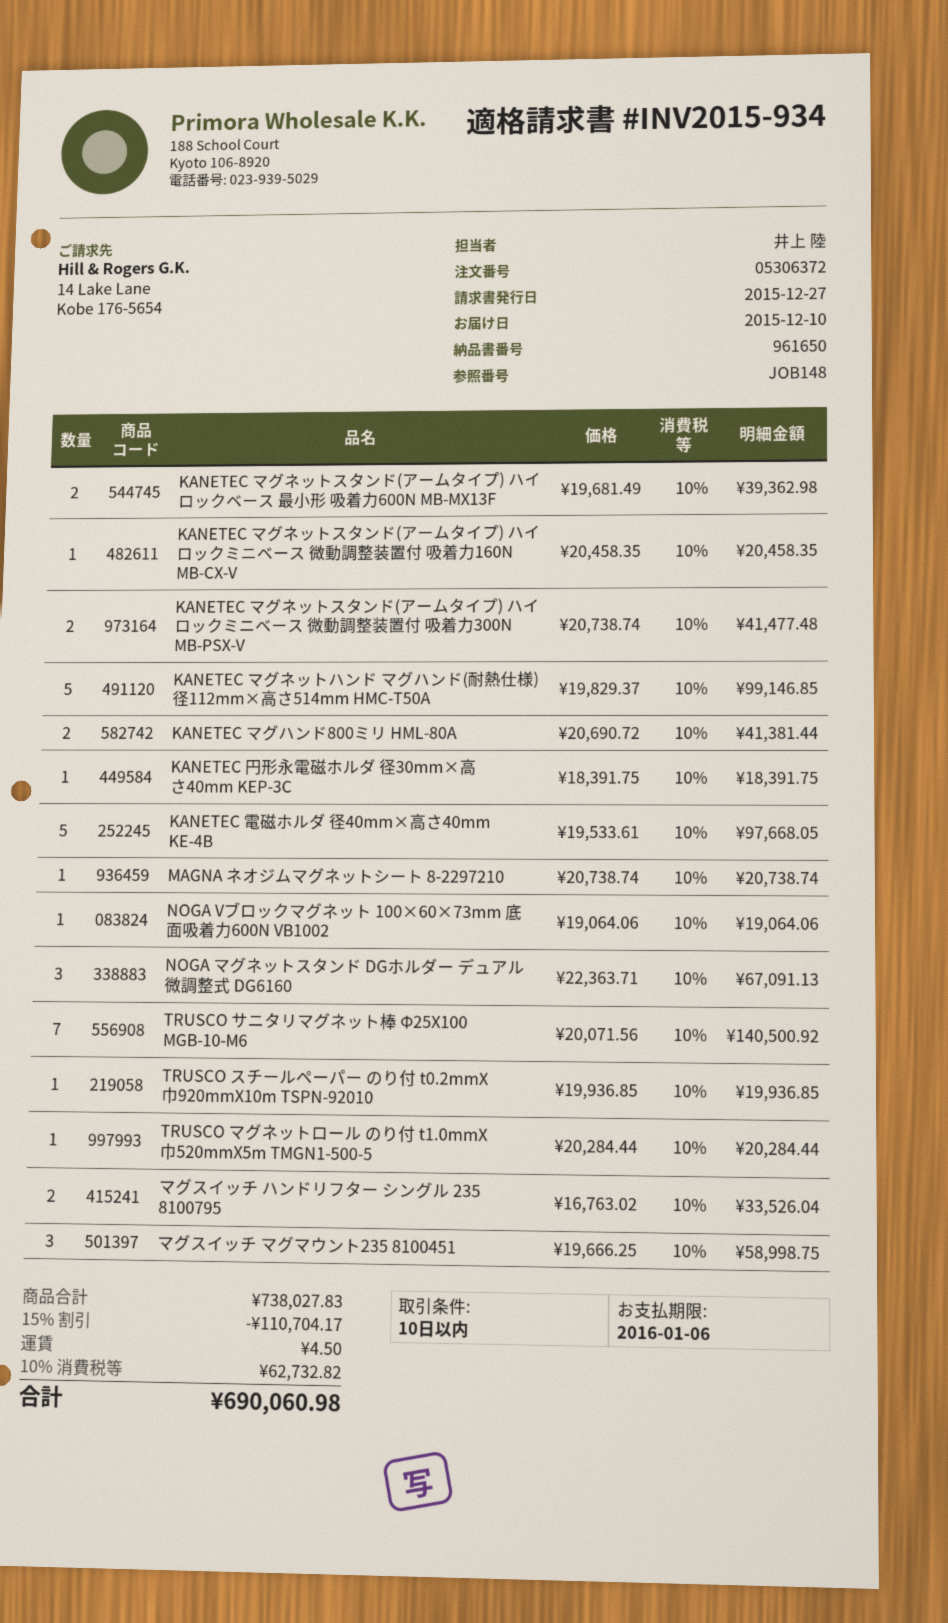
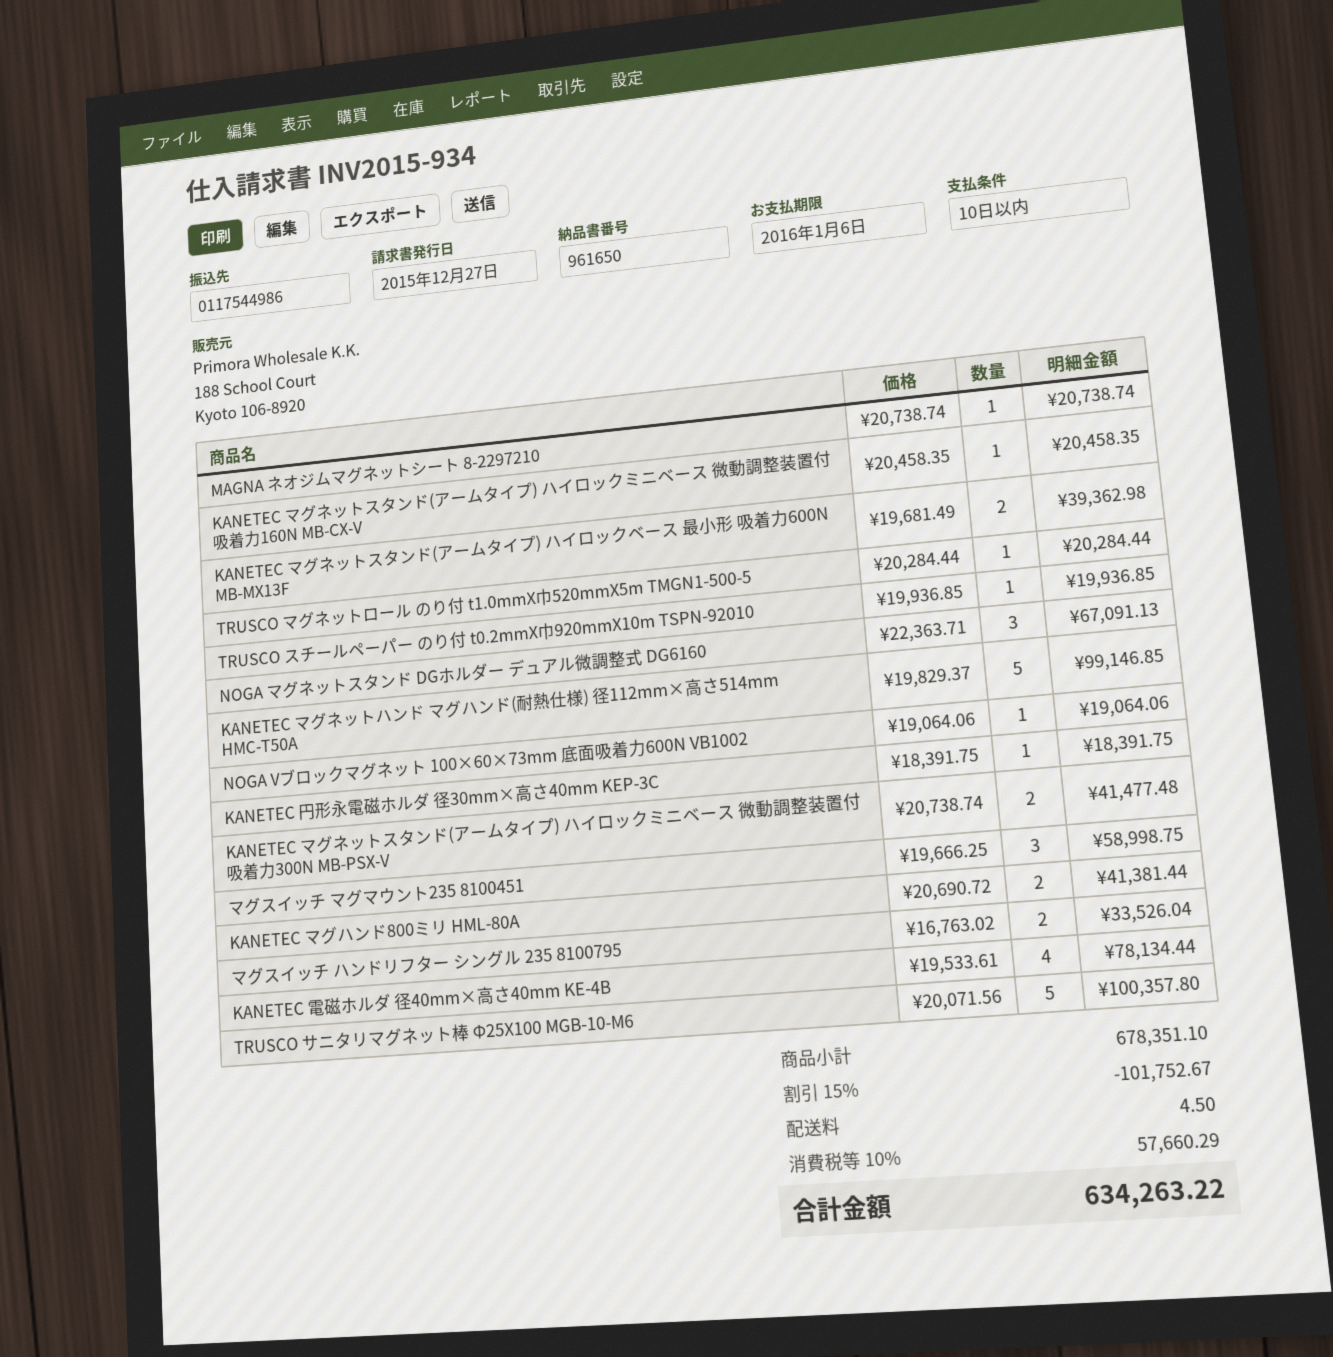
KANETEC 電磁ホルダ 径40mm×高さ40mm KE-4B: 5 x 19533.61 = 97668.05 -> 4 x 19533.61 = 78134.44
TRUSCO サニタリマグネット棒 Φ25X100 MGB-10-M6: 7 x 20071.56 = 140500.92 -> 5 x 20071.56 = 100357.80
subtotal: 738027.83 -> 678351.10
discount: 15% = 110704.17 -> 15% = 101752.67
tax: 10% = 62732.82 -> 10% = 57660.29
total: 690060.98 -> 634263.22

